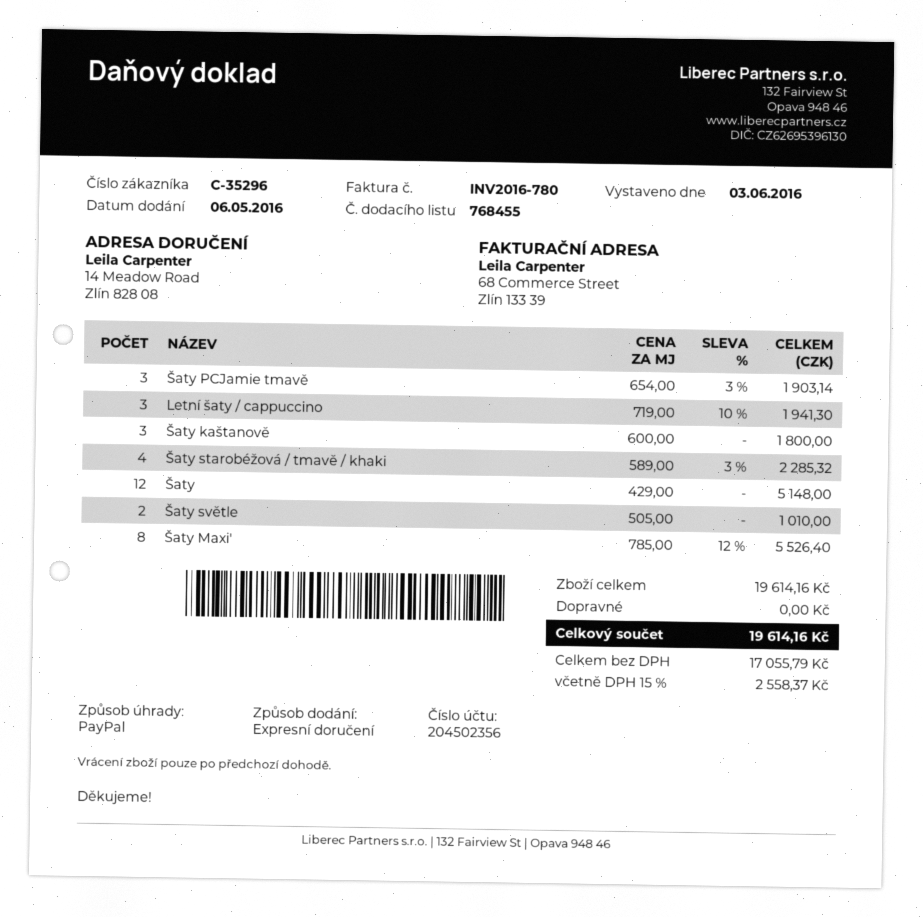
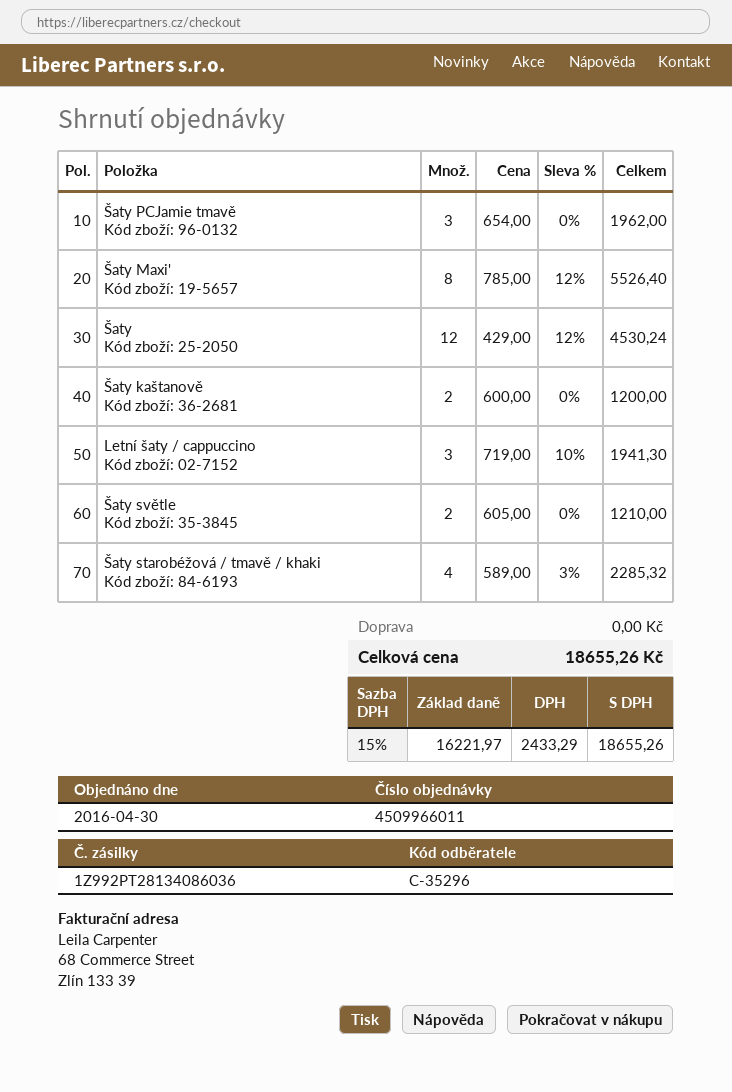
Šaty PCJamie tmavě: 3 x 654.00 - 3% = 1903.14 -> 3 x 654.00 = 1962.00
Šaty kaštanově: 3 x 600.00 = 1800.00 -> 2 x 600.00 = 1200.00
Šaty: 12 x 429.00 = 5148.00 -> 12 x 429.00 - 12% = 4530.24
Šaty světle: 2 x 505.00 = 1010.00 -> 2 x 605.00 = 1210.00
net: 17055.79 -> 16221.97
tax: 15% = 2558.37 -> 15% = 2433.29
total: 19614.16 -> 18655.26

